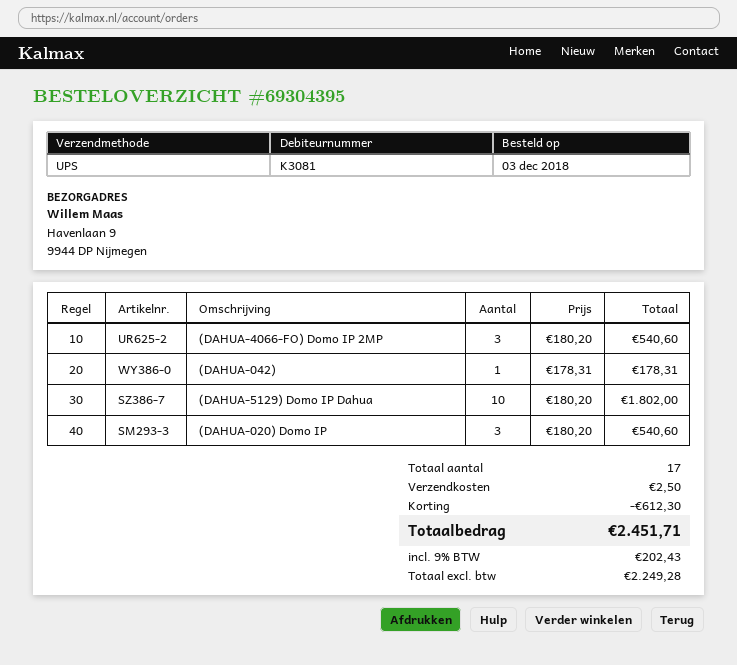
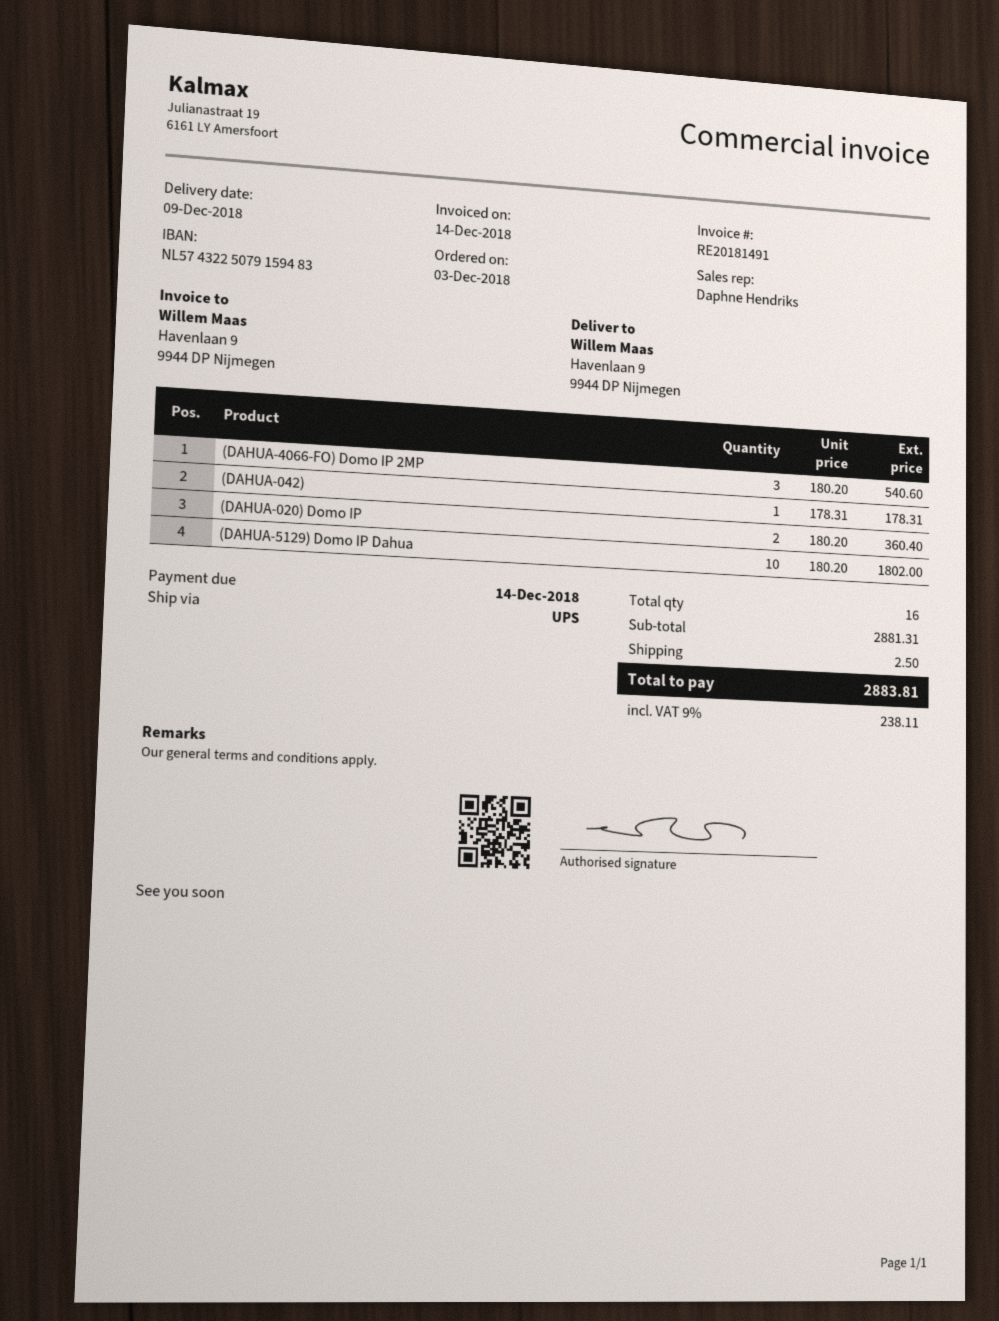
(DAHUA-020) Domo IP: 3 x 180.20 = 540.60 -> 2 x 180.20 = 360.40
total quantity: 17 -> 16
discount: 612.30 -> none
tax: 9% = 202.43 -> 9% = 238.11
total: 2451.71 -> 2883.81

